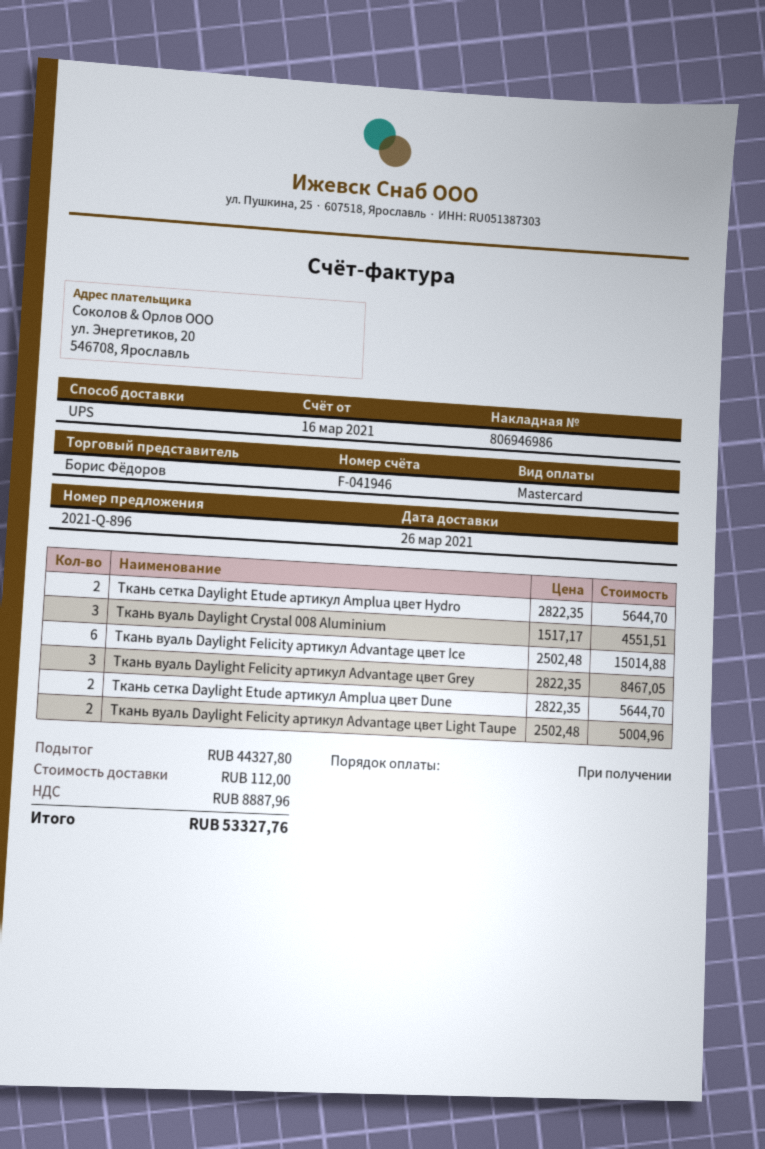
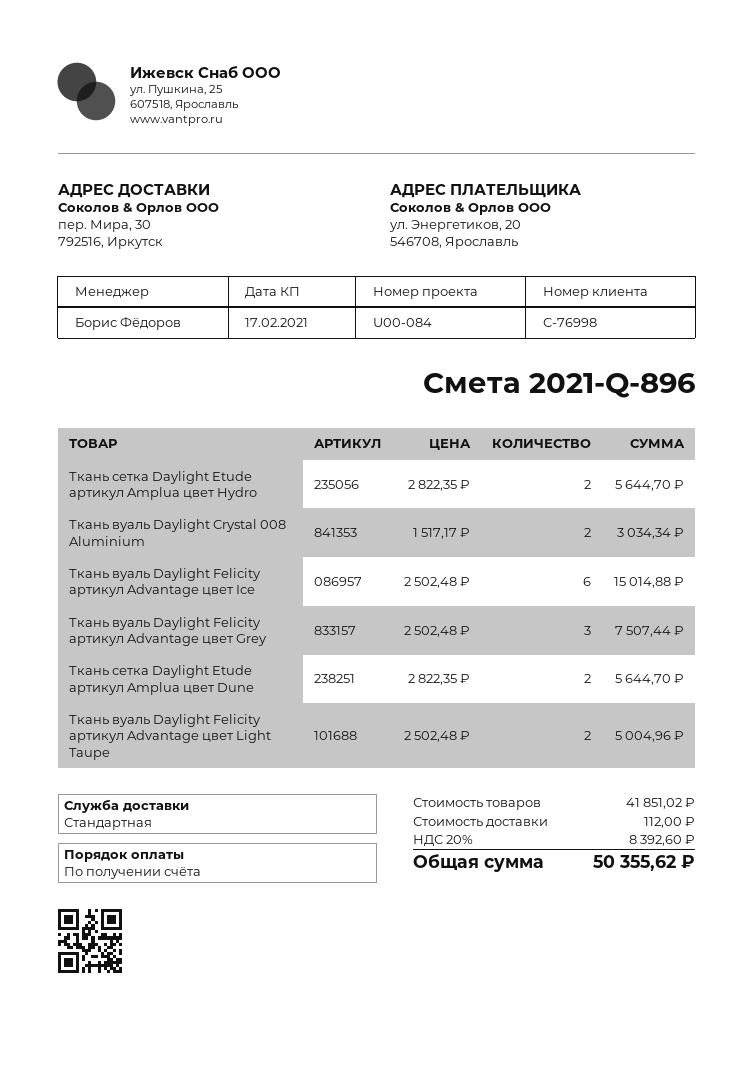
shipping method: UPS -> standard
Ткань вуаль Daylight Crystal 008 Aluminium: 3 x 1517.17 = 4551.51 -> 2 x 1517.17 = 3034.34
Ткань вуаль Daylight Felicity артикул Advantage цвет Grey: 3 x 2822.35 = 8467.05 -> 3 x 2502.48 = 7507.44
subtotal: 44327.80 -> 41851.02
tax: 8887.96 -> 8392.60
total: 53327.76 -> 50355.62

